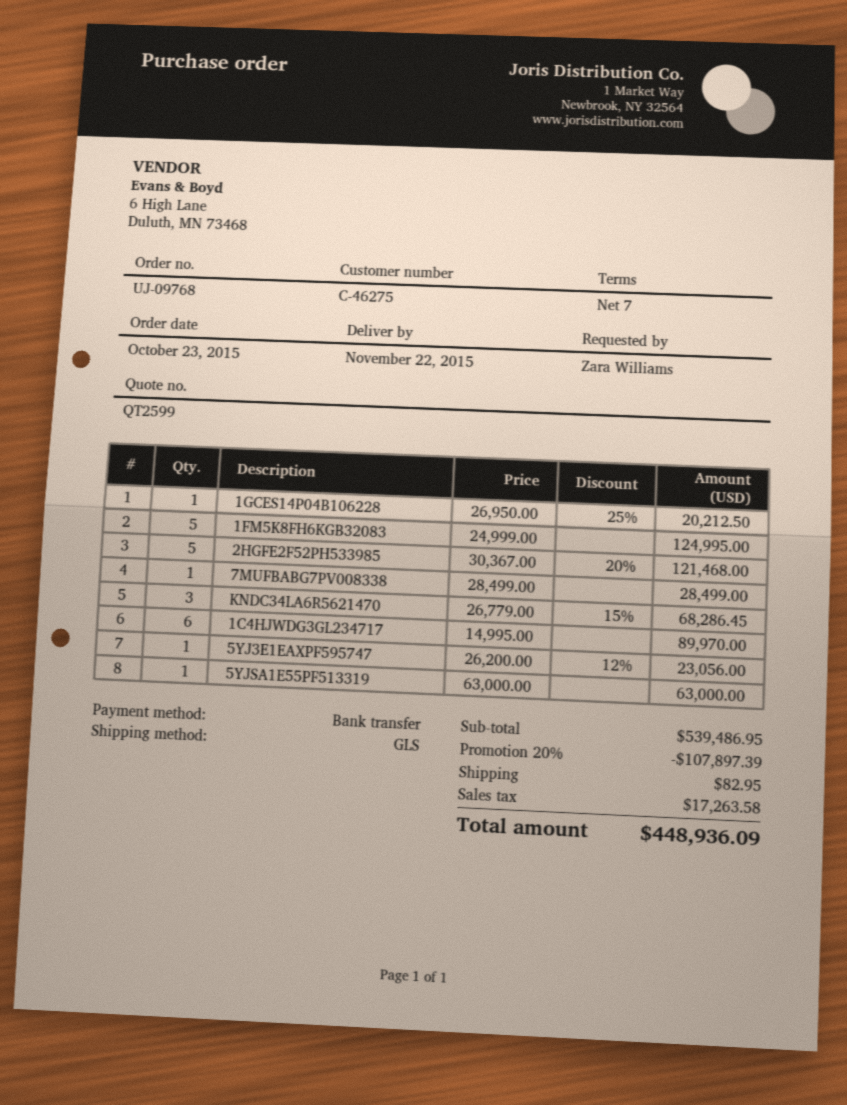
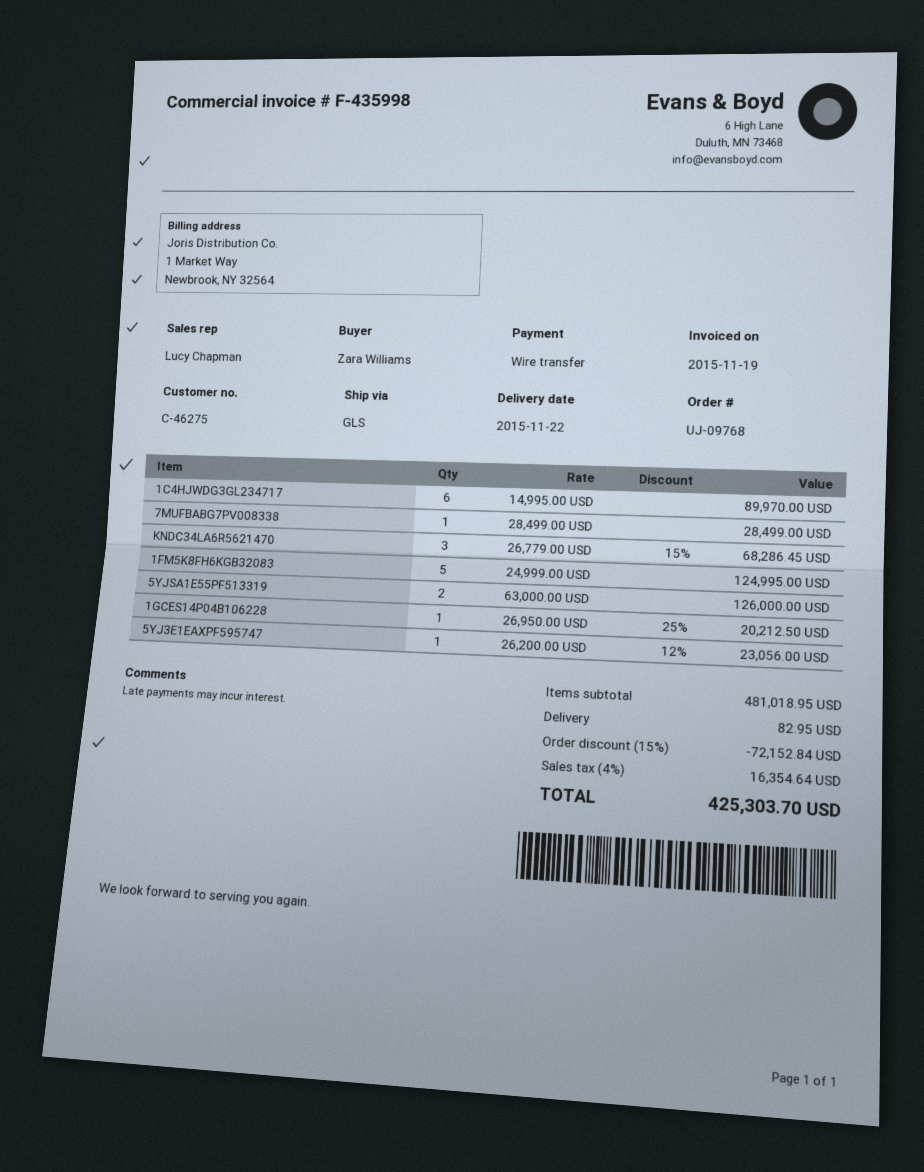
2HGFE2F52PH533985: 5 x 30367.00 - 20% = 121468.00 -> none
5YJSA1E55PF513319: 1 x 63000.00 = 63000.00 -> 2 x 63000.00 = 126000.00
subtotal: 539486.95 -> 481018.95
discount: 20% = 107897.39 -> 15% = 72152.84
tax: 17263.58 -> 16354.64
total: 448936.09 -> 425303.70

